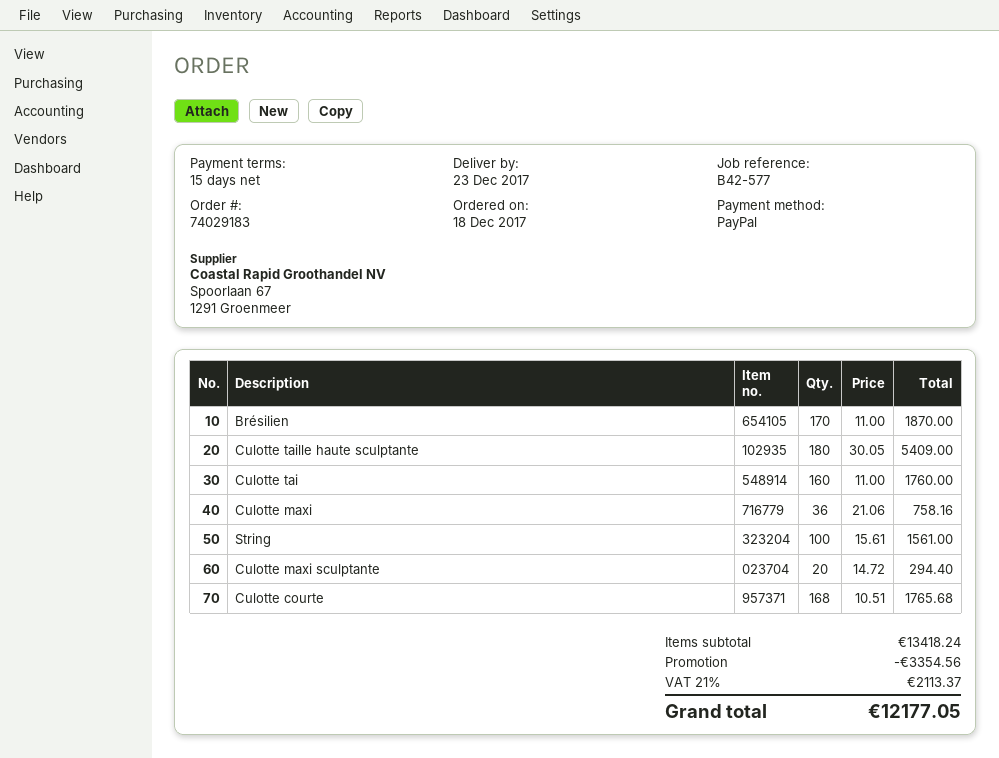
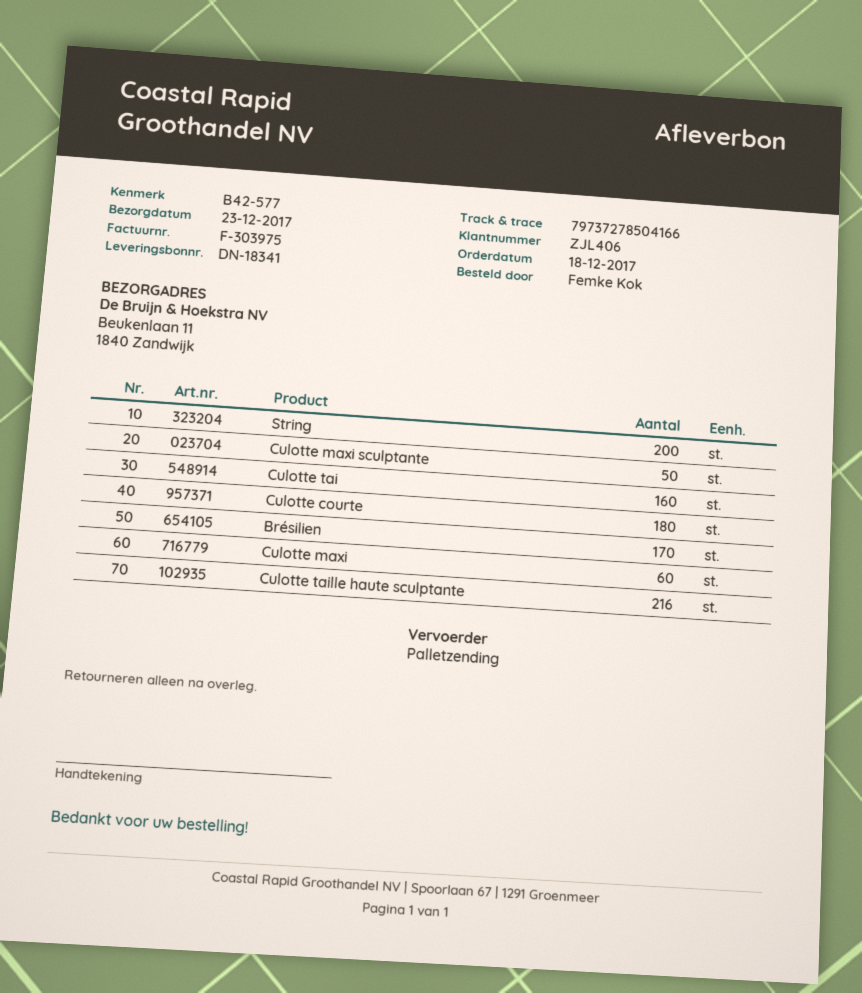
Culotte taille haute sculptante: 180 -> 216
Culotte maxi: 36 -> 60
String: 100 -> 200
Culotte maxi sculptante: 20 -> 50
Culotte courte: 168 -> 180

